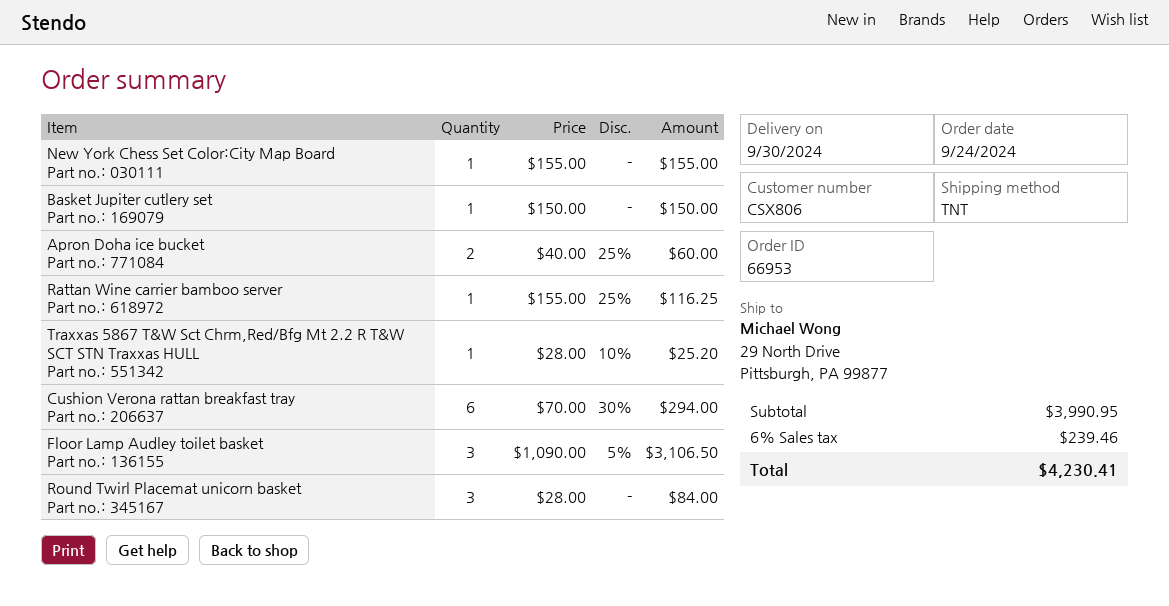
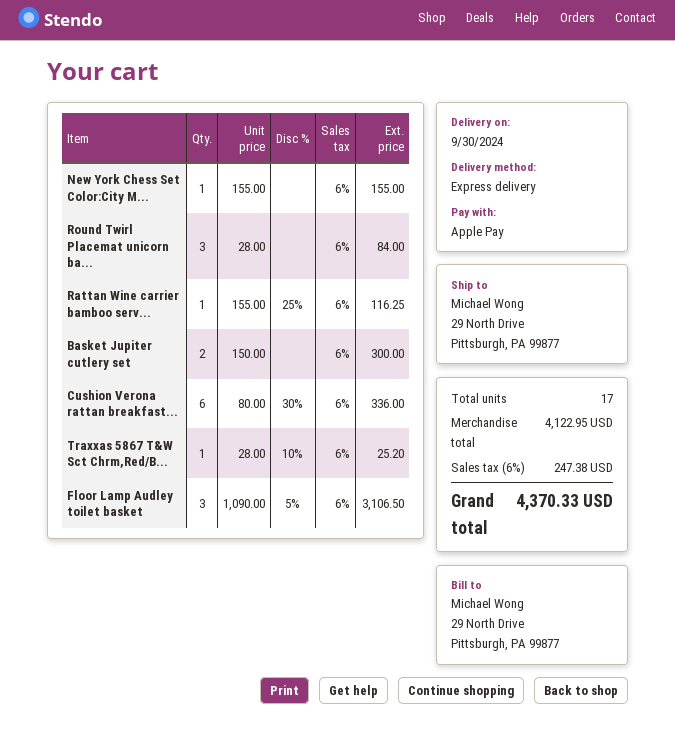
shipping method: TNT -> express
Basket Jupiter cutlery set: 1 x 150.00 = 150.00 -> 2 x 150.00 = 300.00
Apron Doha ice bucket: 2 x 40.00 - 25% = 60.00 -> none
Cushion Verona rattan breakfast tray: 6 x 70.00 - 30% = 294.00 -> 6 x 80.00 - 30% = 336.00
subtotal: 3990.95 -> 4122.95
tax: 6% = 239.46 -> 6% = 247.38
total: 4230.41 -> 4370.33

